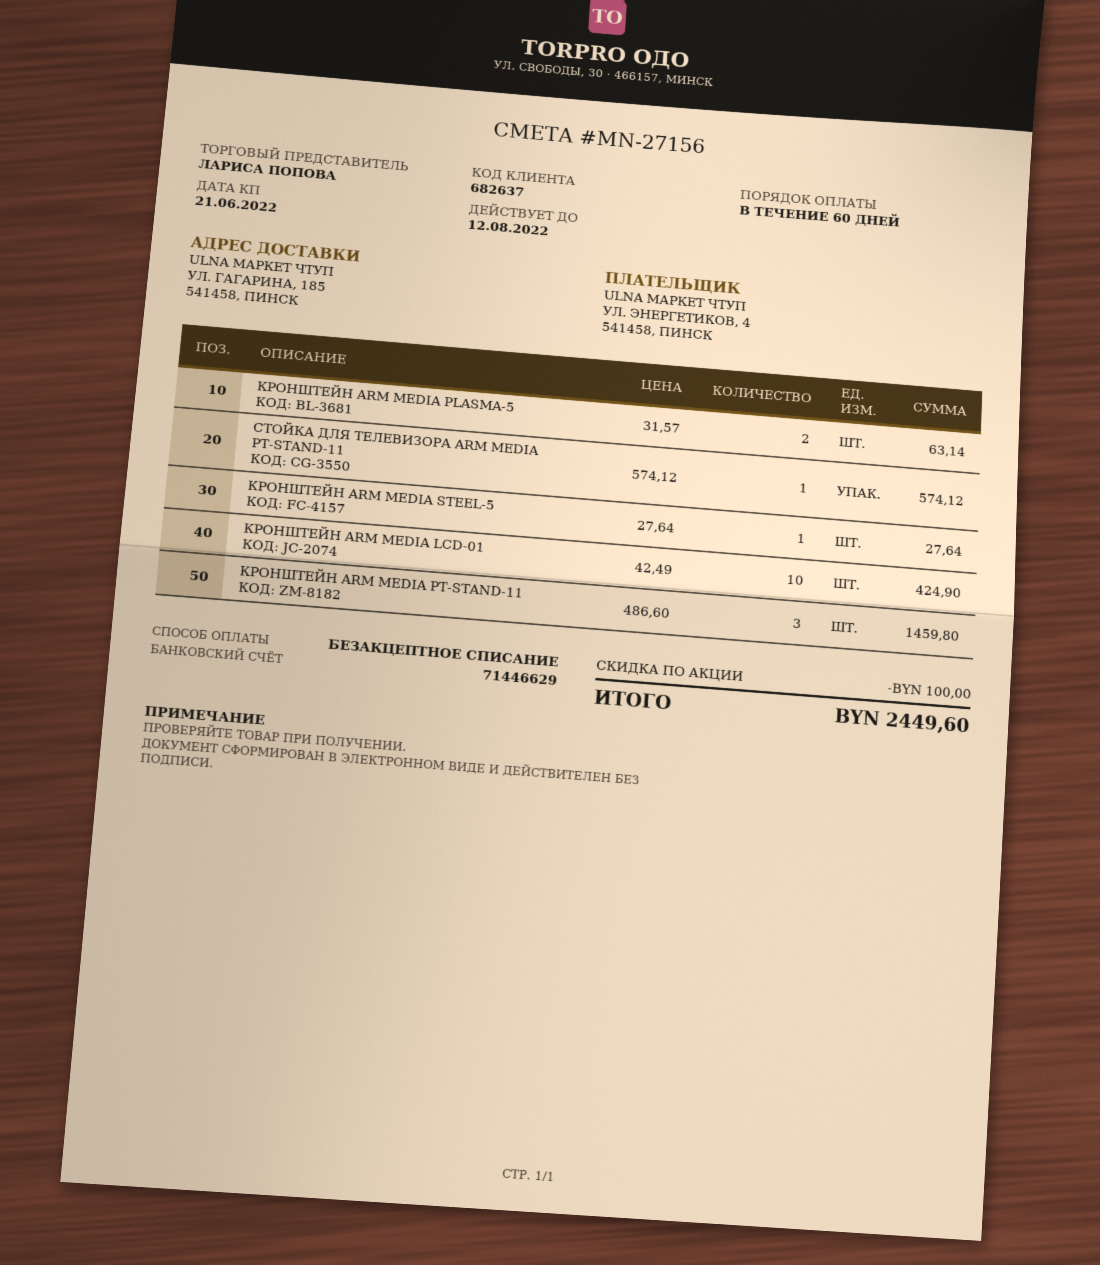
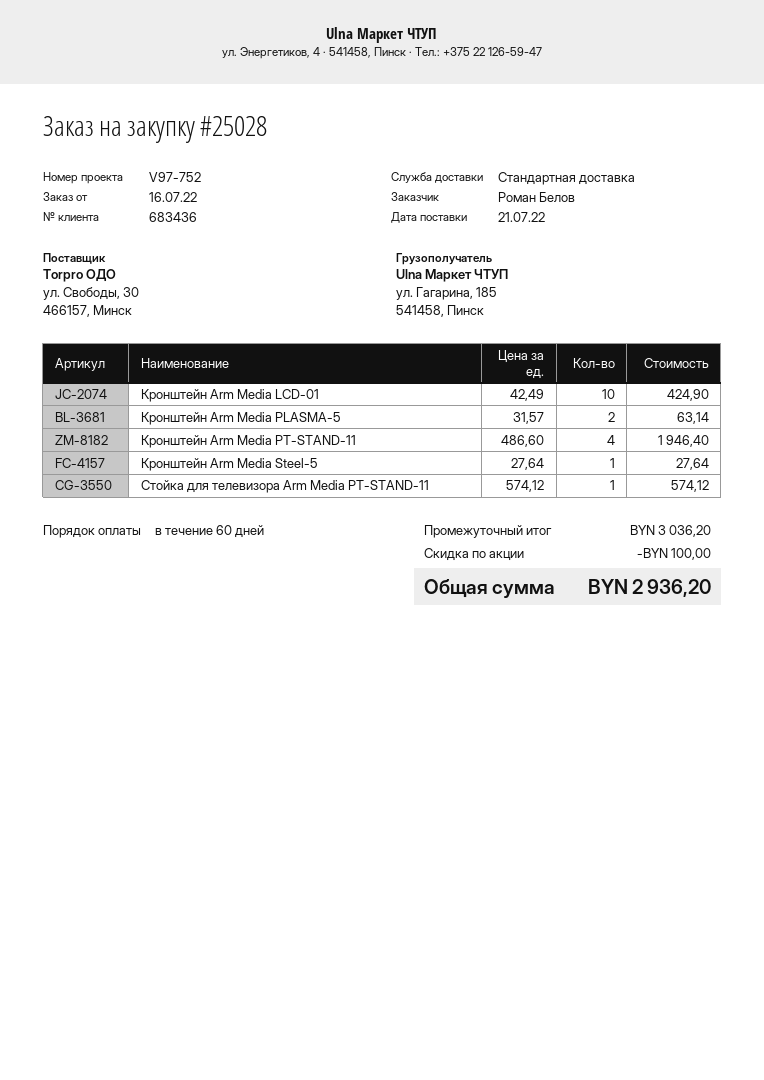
customer number: 682637 -> 683436
КРОНШТЕЙН ARM MEDIA PT-STAND-11: 3 x 486.60 = 1459.80 -> 4 x 486.60 = 1946.40
total: 2449.60 -> 2936.20

